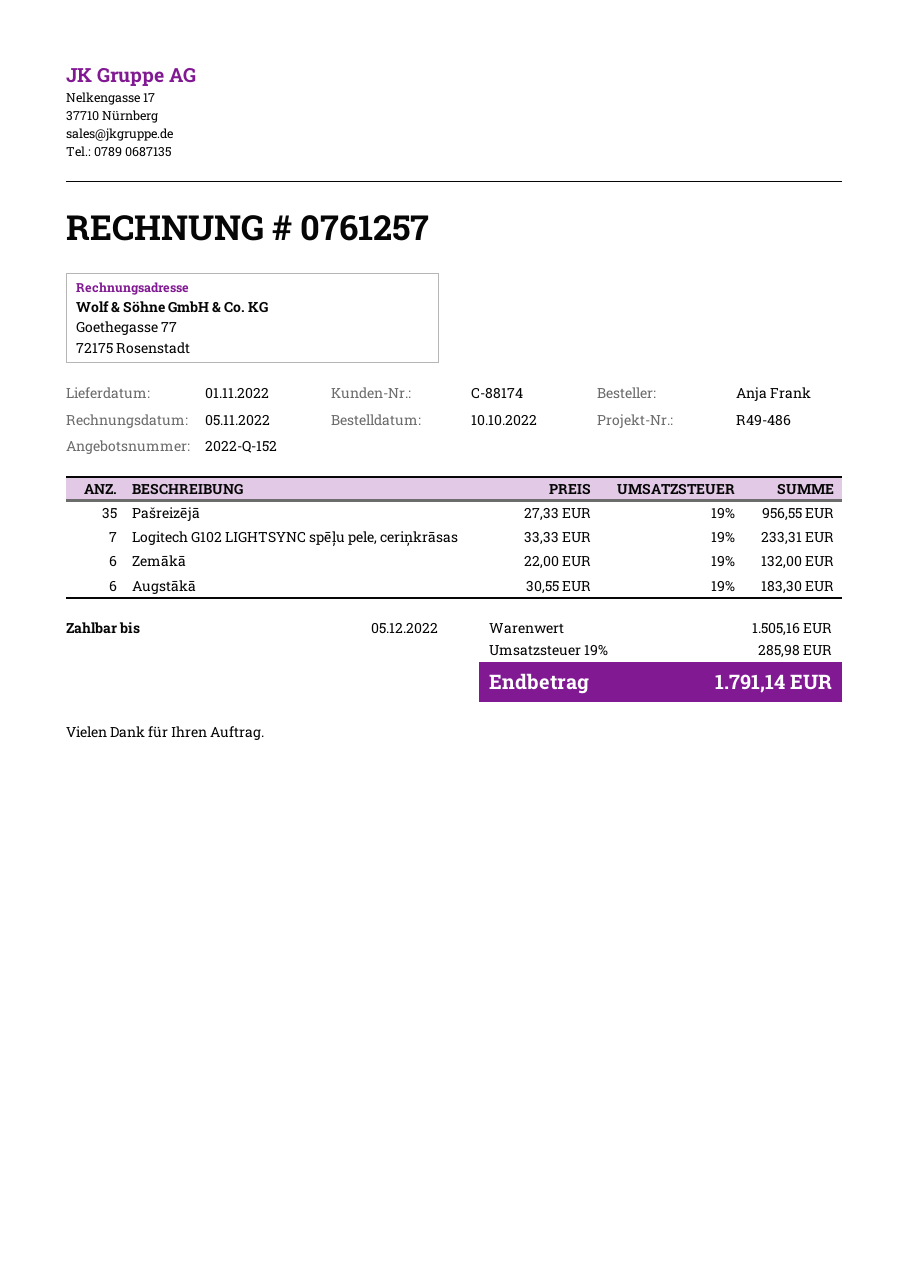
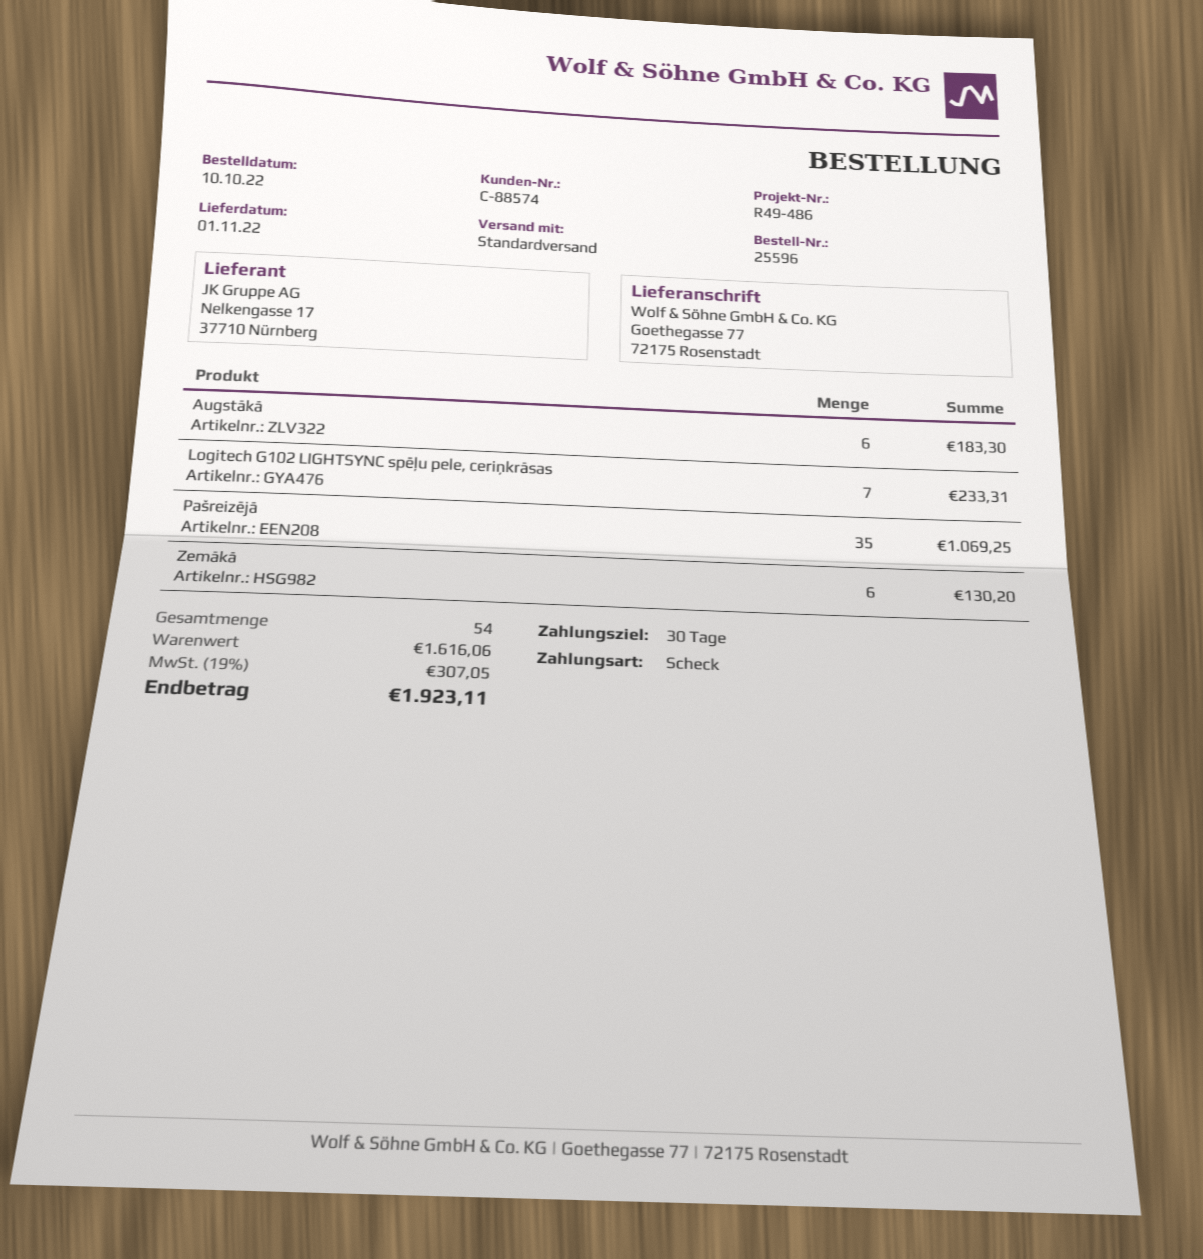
customer number: C-88174 -> C-88574
Pašreizējā: 35 for 956.55 -> 35 for 1069.25
Zemākā: 6 for 132.00 -> 6 for 130.20
subtotal: 1505.16 -> 1616.06
tax: 19% = 285.98 -> 19% = 307.05
total: 1791.14 -> 1923.11

